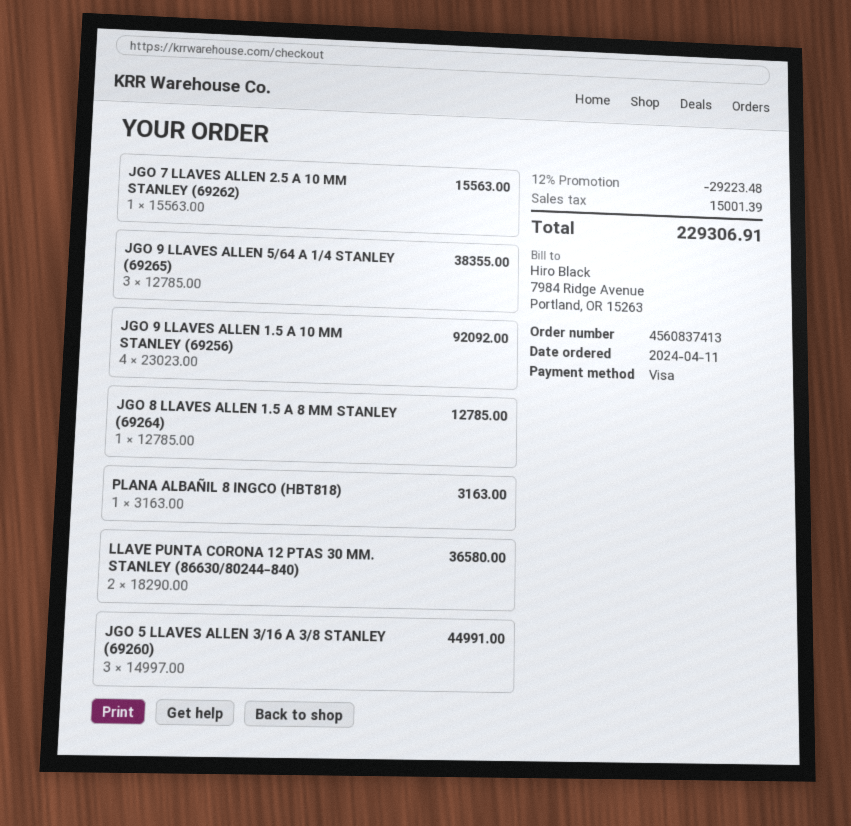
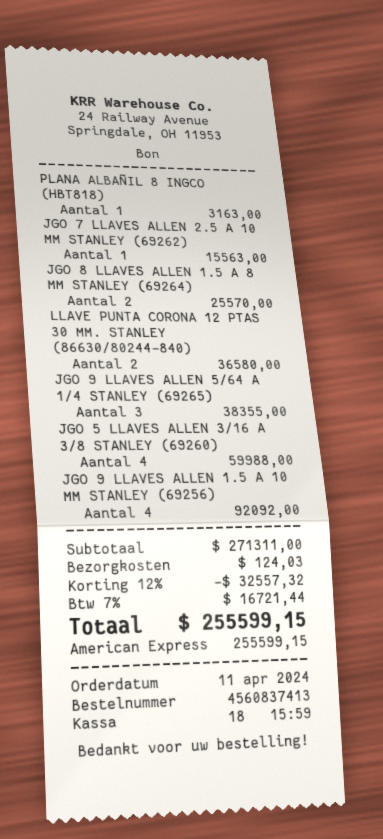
payment method: Visa -> American Express
JGO 8 LLAVES ALLEN 1.5 A 8 MM STANLEY (69264): 1 for 12785.00 -> 2 for 25570.00
JGO 5 LLAVES ALLEN 3/16 A 3/8 STANLEY (69260): 3 for 44991.00 -> 4 for 59988.00
discount: 12% = 29223.48 -> 12% = 32557.32
shipping: none -> 124.03
tax: 15001.39 -> 16721.44
total: 229306.91 -> 255599.15

